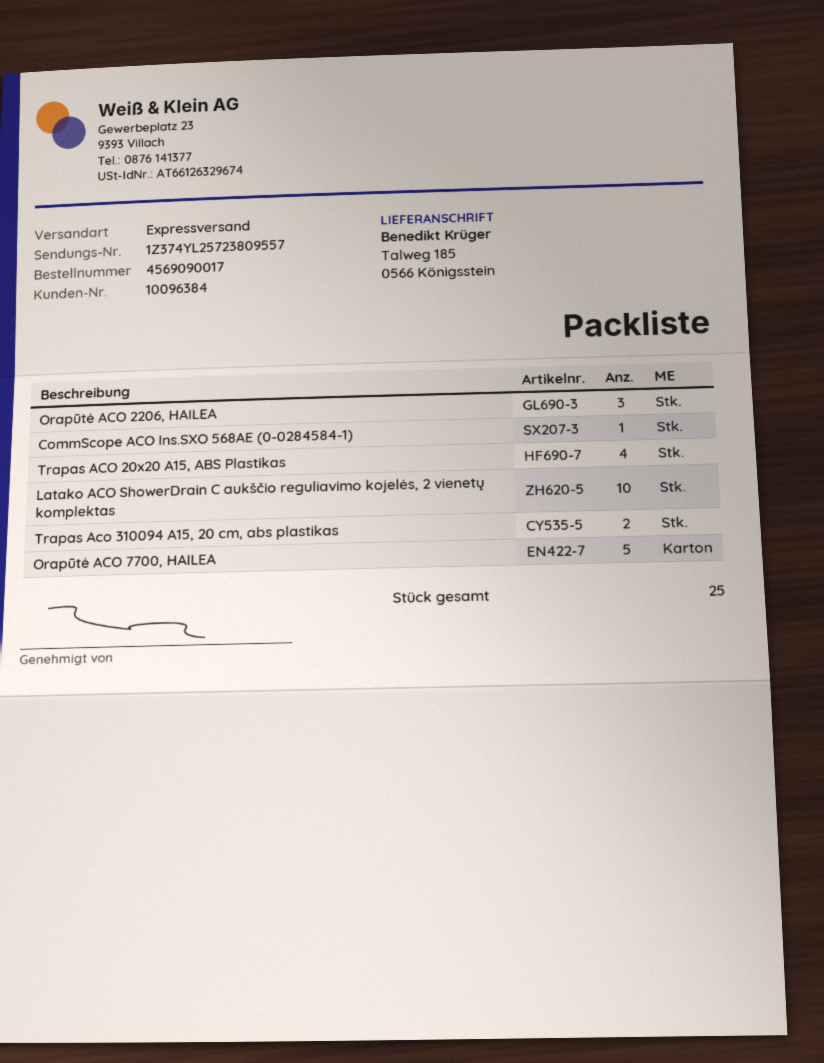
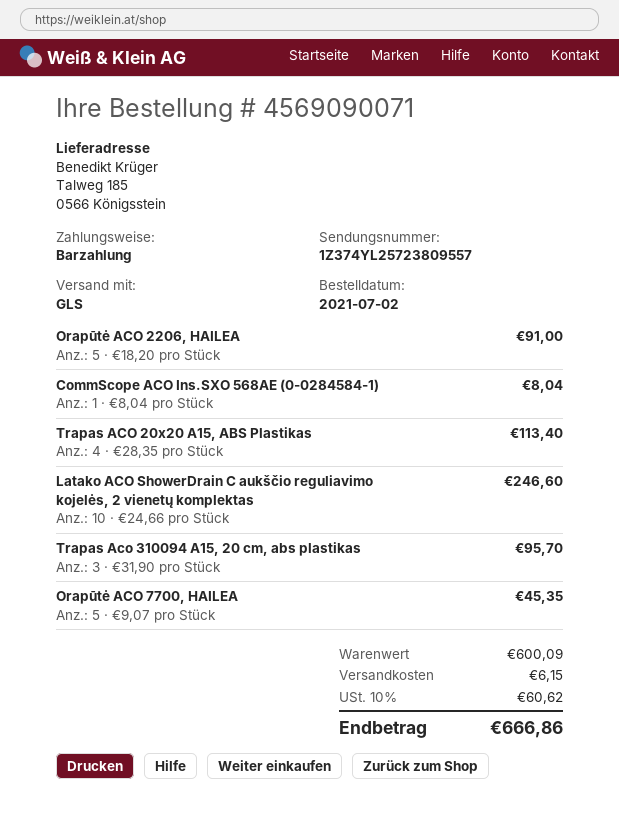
order number: 4569090017 -> 4569090071
shipping method: express -> GLS
Orapūtė ACO 2206, HAILEA: 3 -> 5
Trapas Aco 310094 A15, 20 cm, abs plastikas: 2 -> 3

